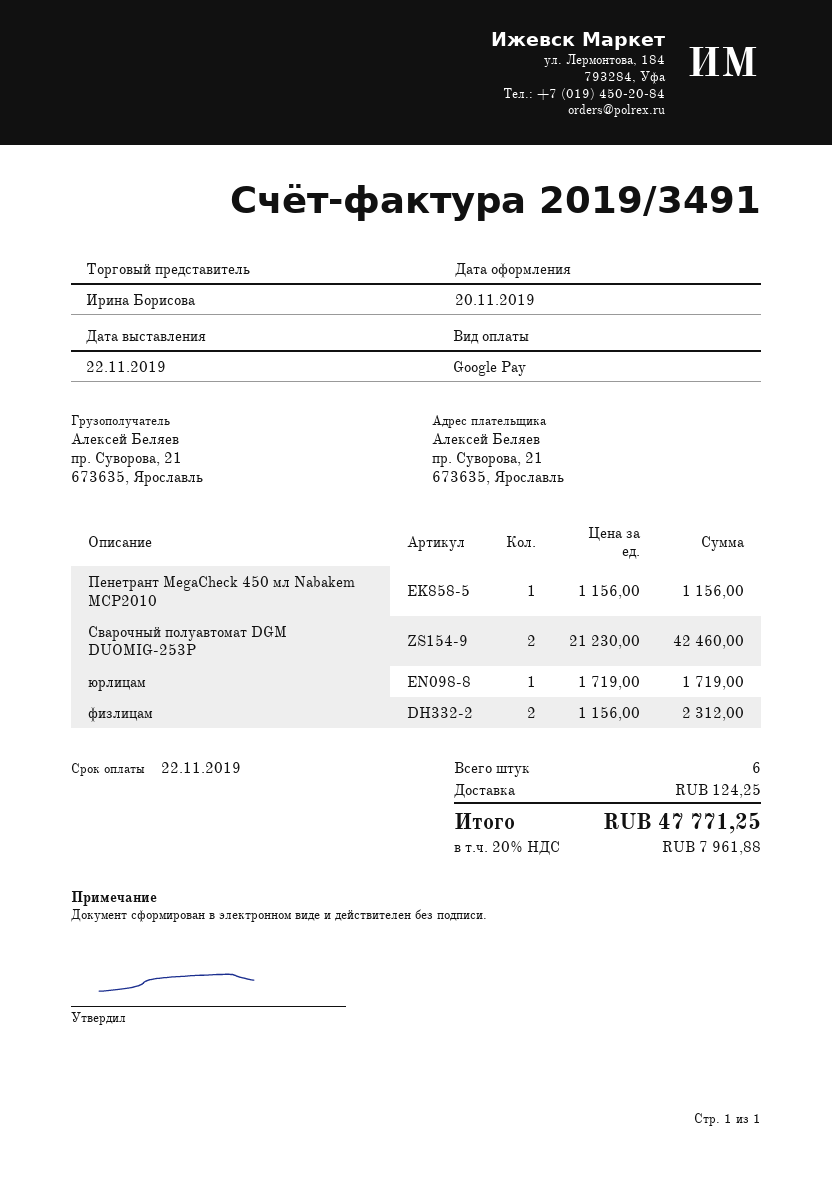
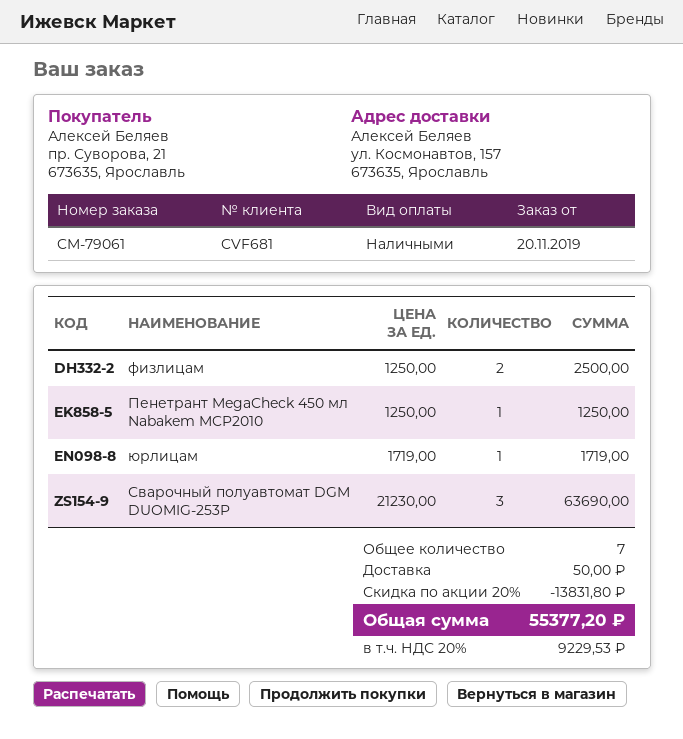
payment method: Google Pay -> cash
ship to: пр. Суворова, 21, 673635, Ярославль -> ул. Космонавтов, 157, 673635, Ярославль
Пенетрант MegaCheck 450 мл Nabakem MCP2010: 1 x 1156.00 = 1156.00 -> 1 x 1250.00 = 1250.00
Сварочный полуавтомат DGM DUOMIG-253P: 2 x 21230.00 = 42460.00 -> 3 x 21230.00 = 63690.00
физлицам: 2 x 1156.00 = 2312.00 -> 2 x 1250.00 = 2500.00
total quantity: 6 -> 7
discount: none -> 20% = 13831.80
shipping: 124.25 -> 50.00
tax: 20% = 7961.88 -> 20% = 9229.53
total: 47771.25 -> 55377.20

